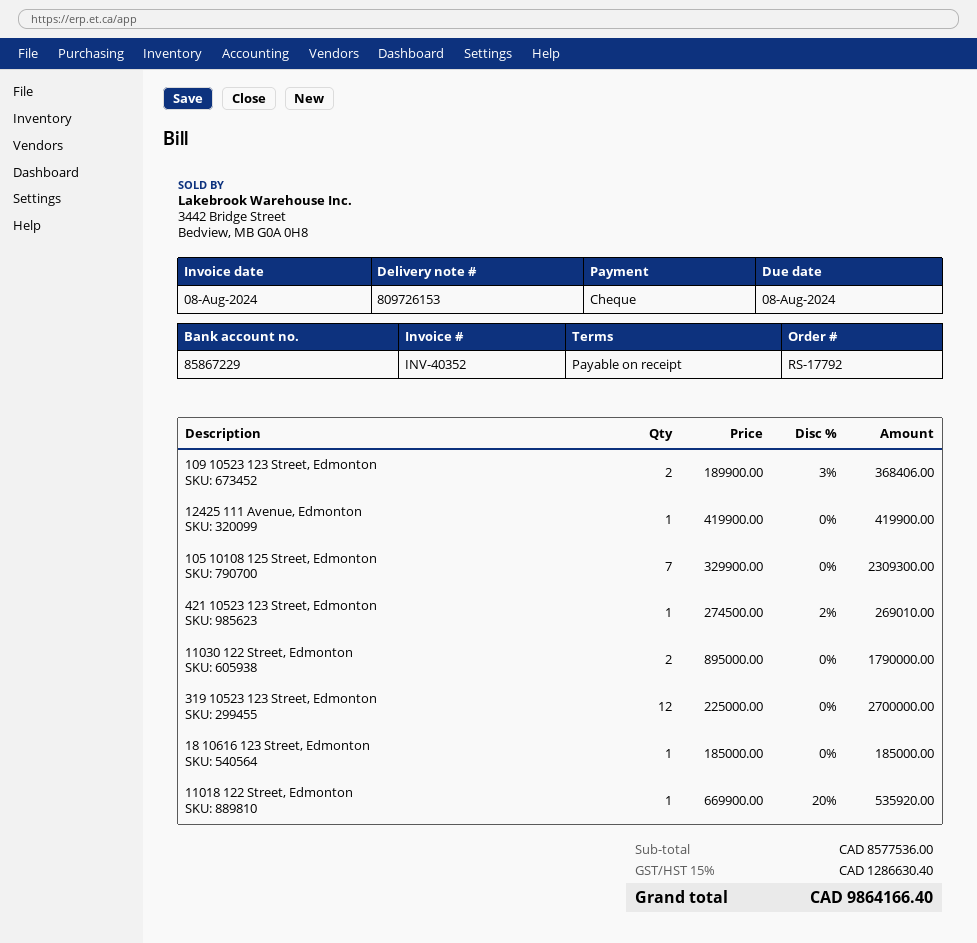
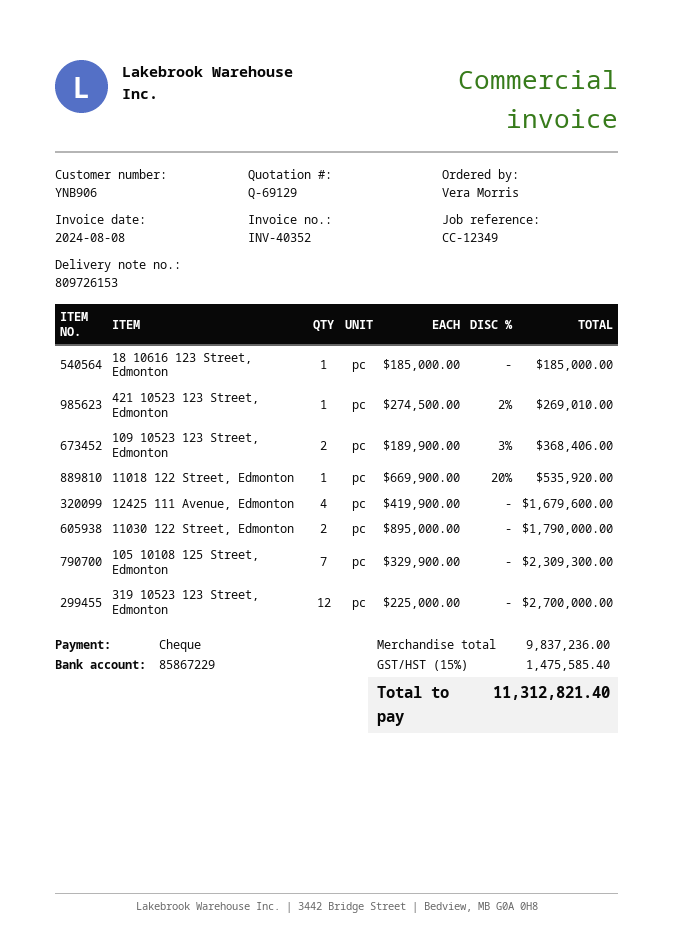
12425 111 Avenue, Edmonton: 1 x 419900.00 = 419900.00 -> 4 x 419900.00 = 1679600.00
subtotal: 8577536.00 -> 9837236.00
tax: 15% = 1286630.40 -> 15% = 1475585.40
total: 9864166.40 -> 11312821.40

